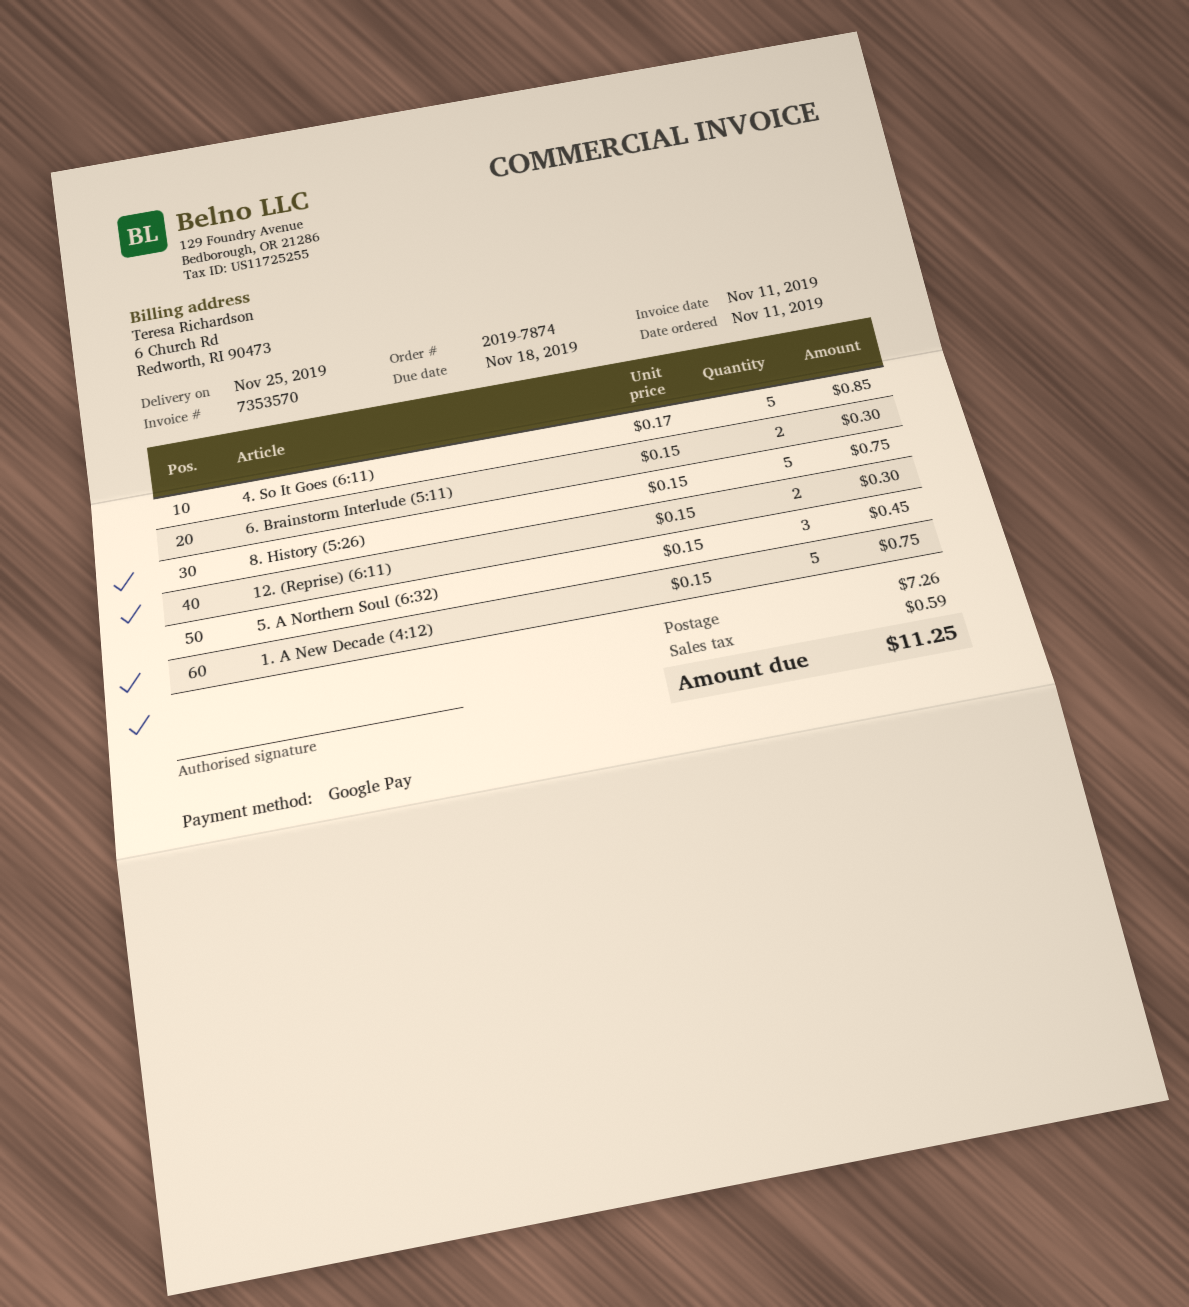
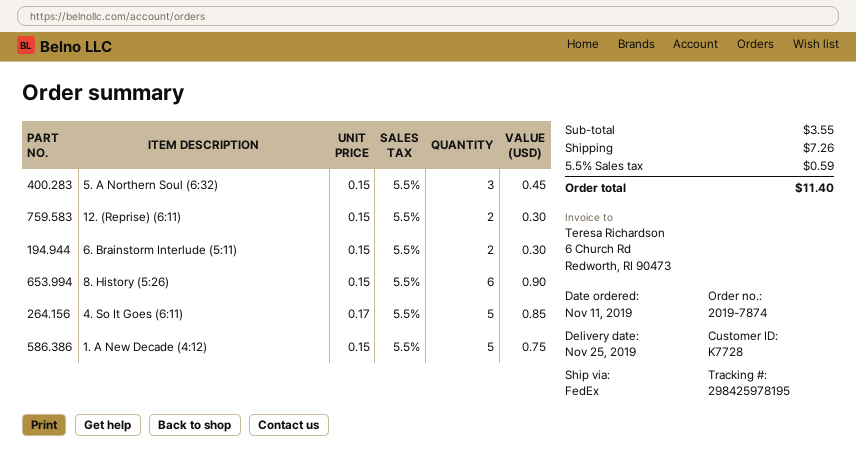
8. History (5:26): 5 x 0.15 = 0.75 -> 6 x 0.15 = 0.90
total: 11.25 -> 11.40

